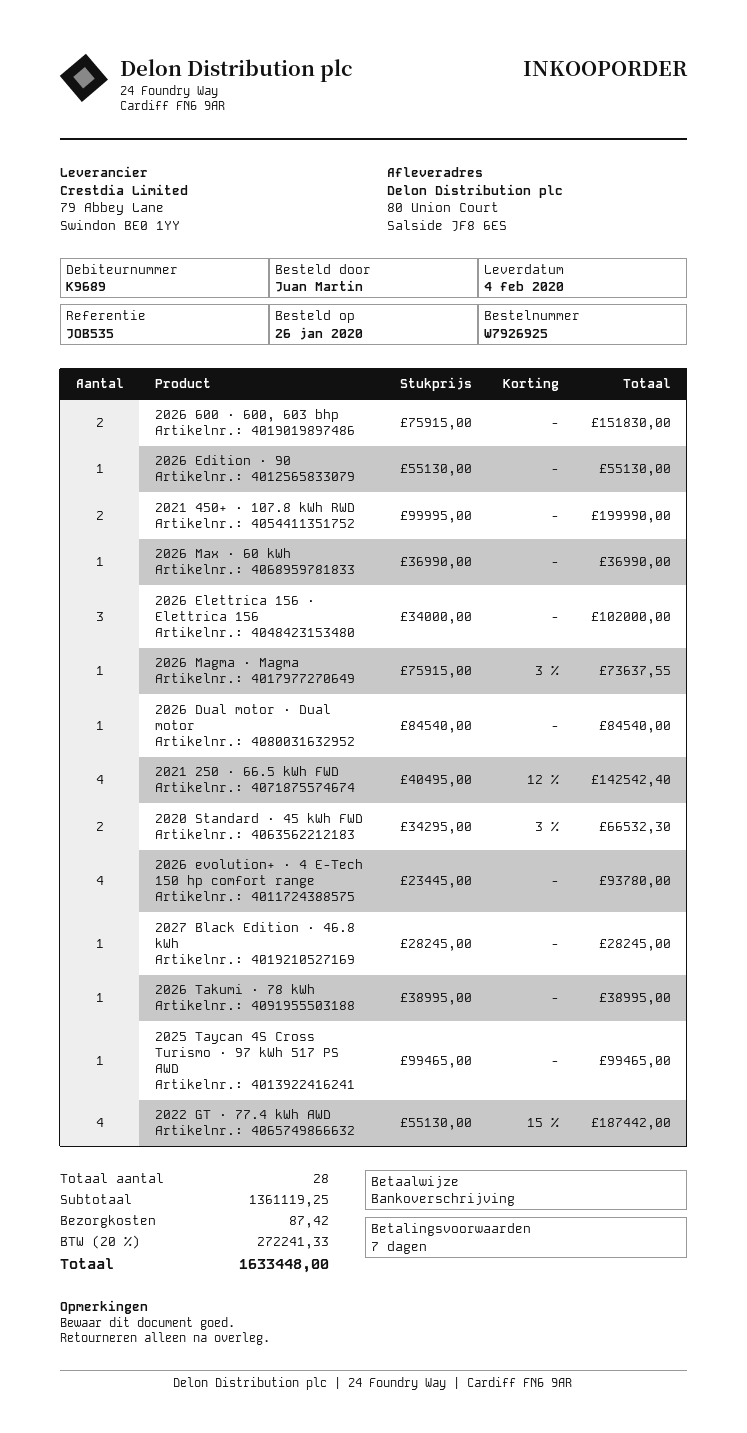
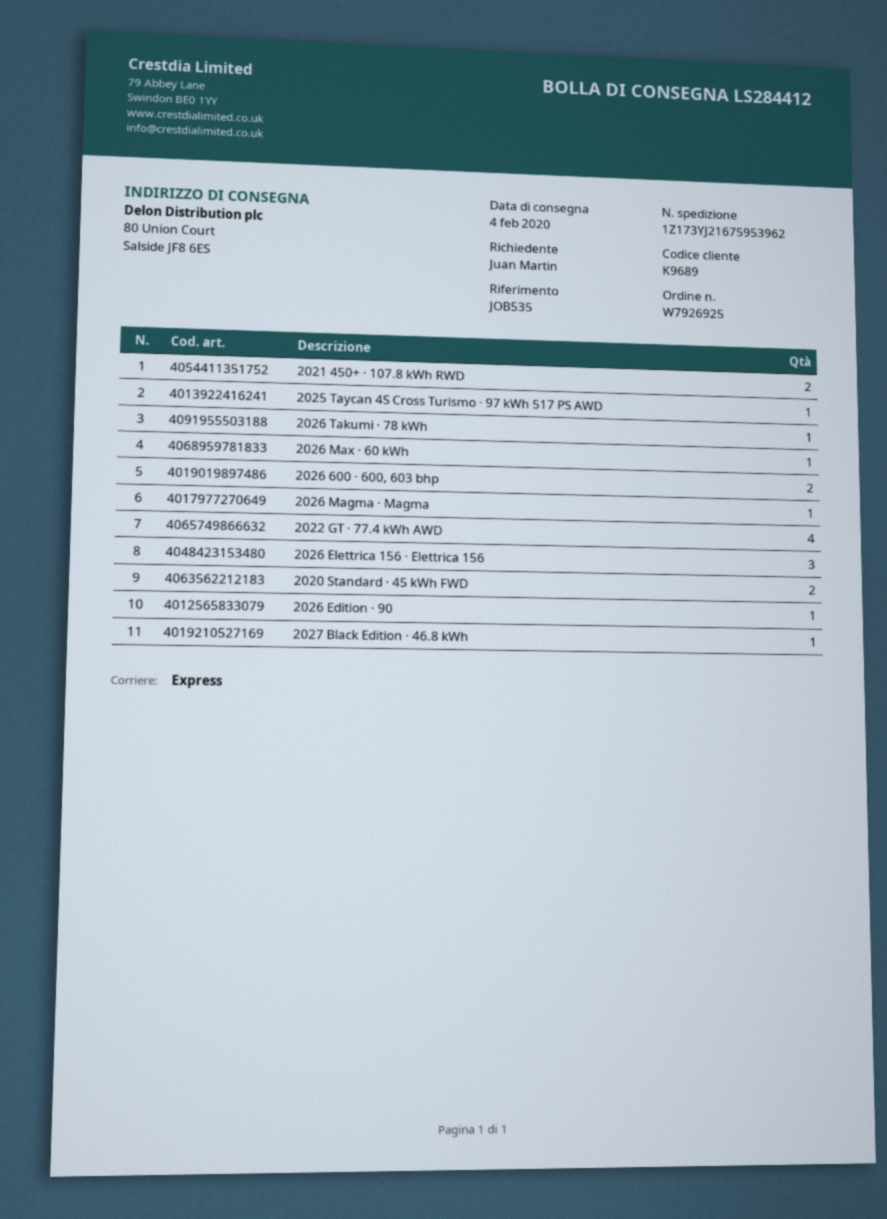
2026 Dual motor · Dual motor: 1 -> none
2021 250 · 66.5 kWh FWD: 4 -> none
2026 evolution+ · 4 E-Tech 150 hp comfort range: 4 -> none

